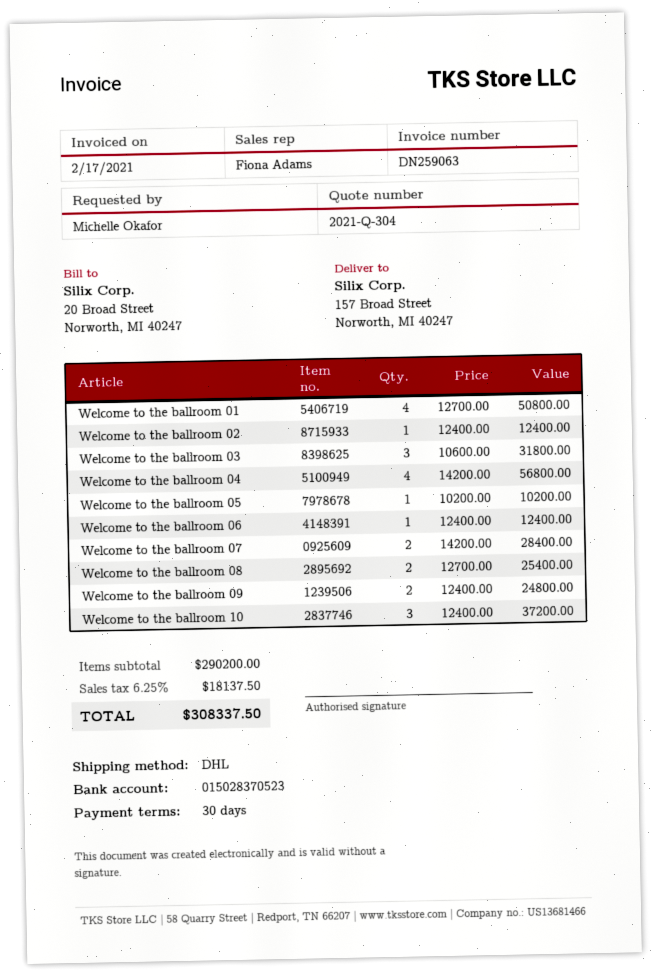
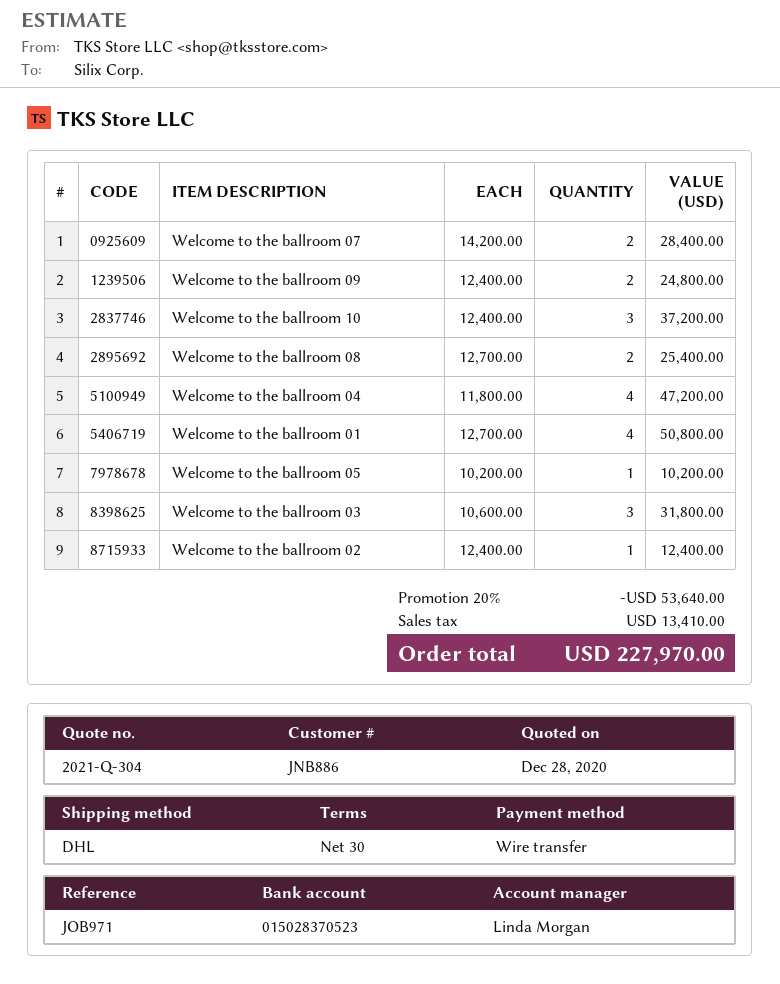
sales rep: Fiona Adams -> Linda Morgan
Welcome to the ballroom 04: 4 x 14200.00 = 56800.00 -> 4 x 11800.00 = 47200.00
Welcome to the ballroom 06: 1 x 12400.00 = 12400.00 -> none
discount: none -> 20% = 53640.00
tax: 18137.50 -> 13410.00
total: 308337.50 -> 227970.00

